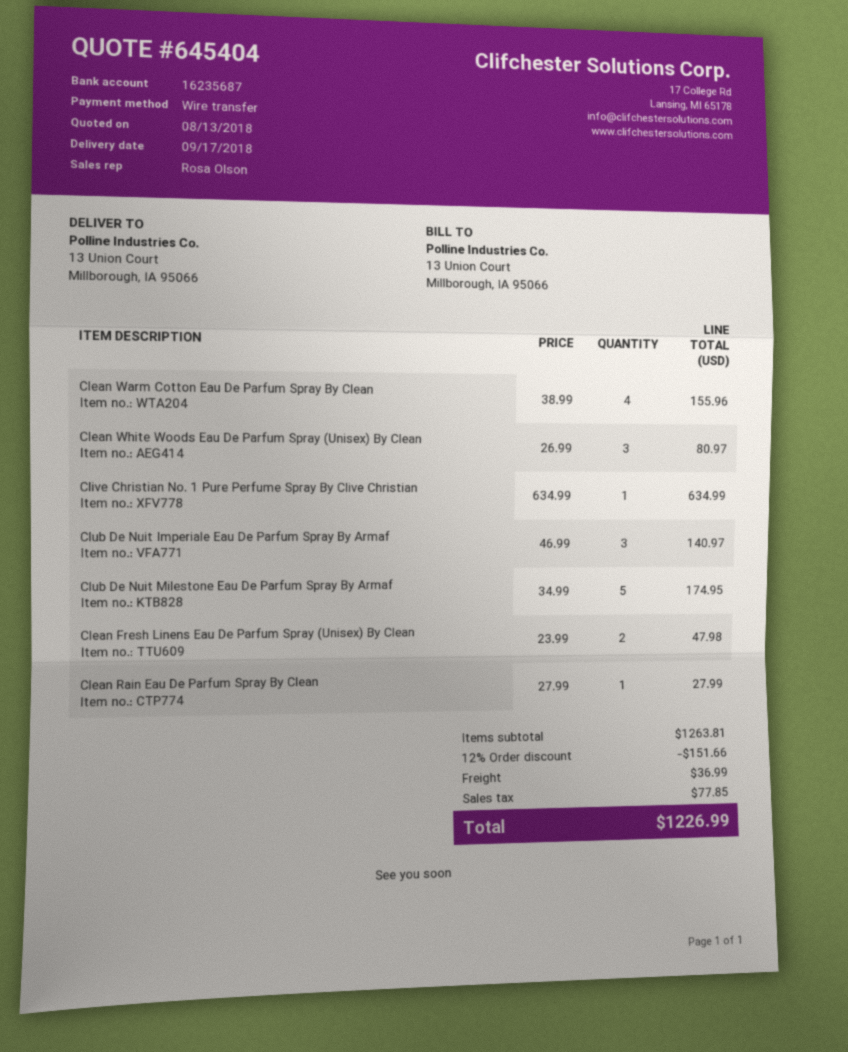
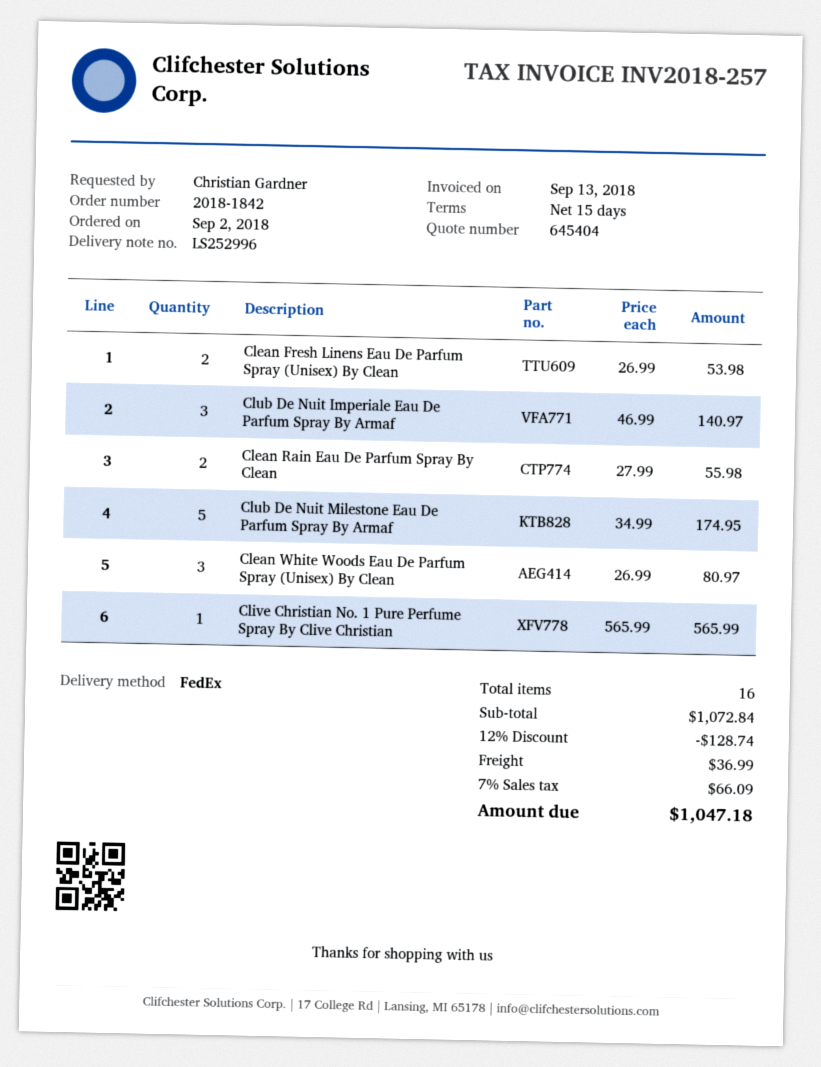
Clean Warm Cotton Eau De Parfum Spray By Clean: 4 x 38.99 = 155.96 -> none
Clive Christian No. 1 Pure Perfume Spray By Clive Christian: 1 x 634.99 = 634.99 -> 1 x 565.99 = 565.99
Clean Fresh Linens Eau De Parfum Spray (Unisex) By Clean: 2 x 23.99 = 47.98 -> 2 x 26.99 = 53.98
Clean Rain Eau De Parfum Spray By Clean: 1 x 27.99 = 27.99 -> 2 x 27.99 = 55.98
subtotal: 1263.81 -> 1072.84
discount: 12% = 151.66 -> 12% = 128.74
tax: 77.85 -> 66.09
total: 1226.99 -> 1047.18

